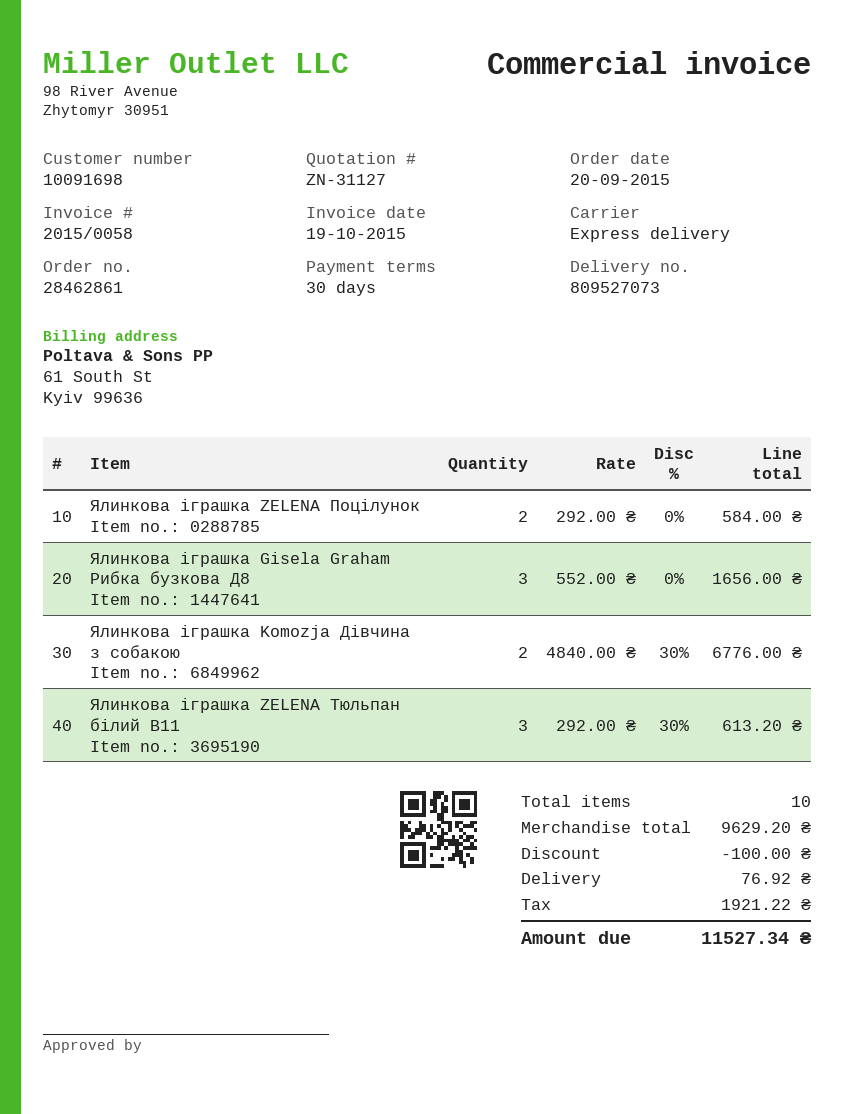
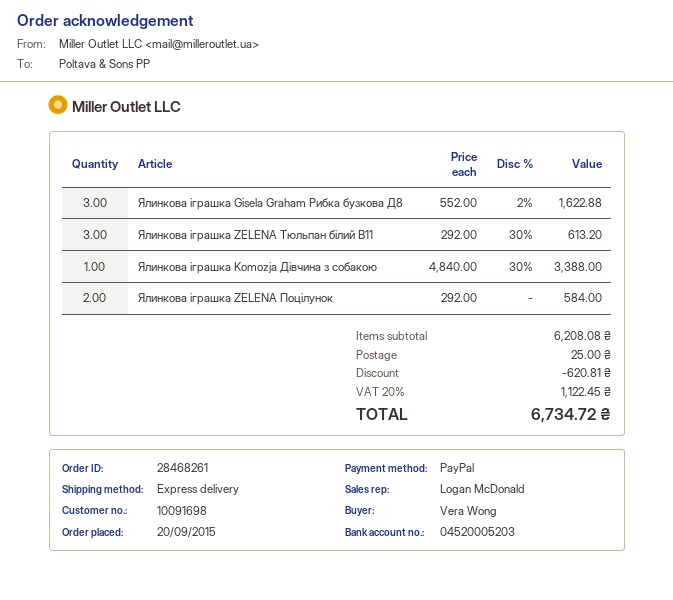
order number: 28462861 -> 28468261
Ялинкова іграшка Gisela Graham Рибка бузкова Д8: 3 x 552.00 = 1656.00 -> 3 x 552.00 - 2% = 1622.88
Ялинкова іграшка Komozja Дівчина з собакою: 2 x 4840.00 - 30% = 6776.00 -> 1 x 4840.00 - 30% = 3388.00
subtotal: 9629.20 -> 6208.08
discount: 100.00 -> 620.81
shipping: 76.92 -> 25.00
tax: 1921.22 -> 1122.45
total: 11527.34 -> 6734.72

